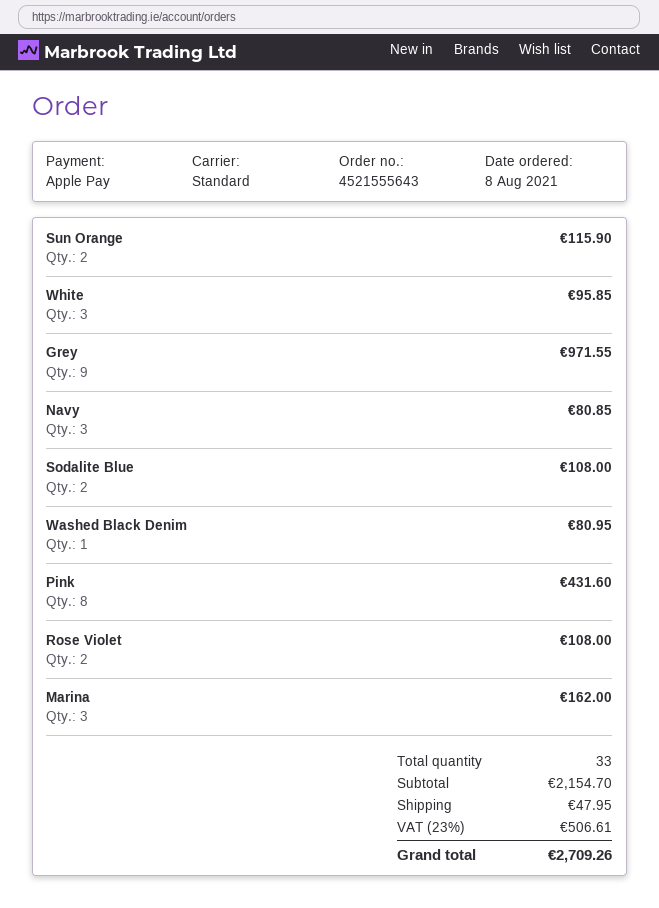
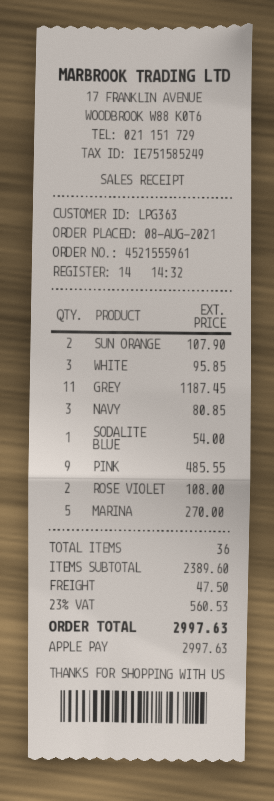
order number: 4521555643 -> 4521555961
Sun Orange: 2 for 115.90 -> 2 for 107.90
Grey: 9 for 971.55 -> 11 for 1187.45
Sodalite Blue: 2 for 108.00 -> 1 for 54.00
Washed Black Denim: 1 for 80.95 -> none
Pink: 8 for 431.60 -> 9 for 485.55
Marina: 3 for 162.00 -> 5 for 270.00
total quantity: 33 -> 36
subtotal: 2154.70 -> 2389.60
shipping: 47.95 -> 47.50
tax: 23% = 506.61 -> 23% = 560.53
total: 2709.26 -> 2997.63

